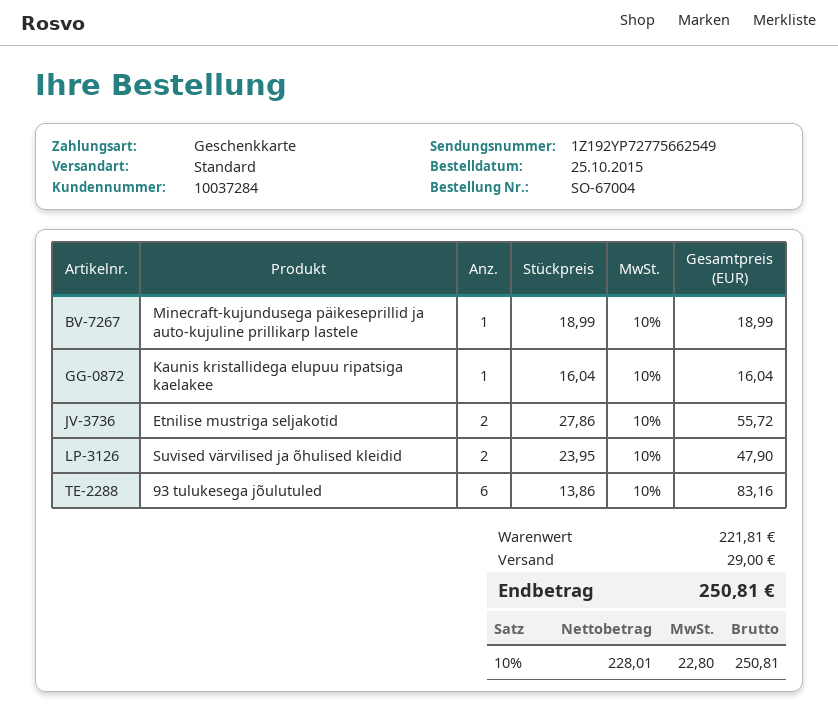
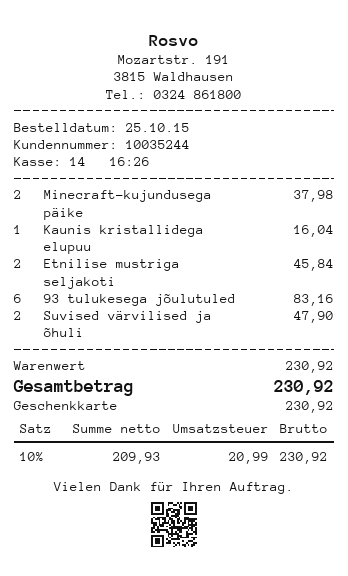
customer number: 10037284 -> 10035244
Minecraft-kujundusega päikeseprillid ja auto-kujuline prillikarp lastele: 1 for 18.99 -> 2 for 37.98
Etnilise mustriga seljakotid: 2 for 55.72 -> 2 for 45.84
subtotal: 221.81 -> 230.92
shipping: 29.00 -> none
net: 228.01 -> 209.93
tax: 10% = 22.80 -> 10% = 20.99
total: 250.81 -> 230.92

